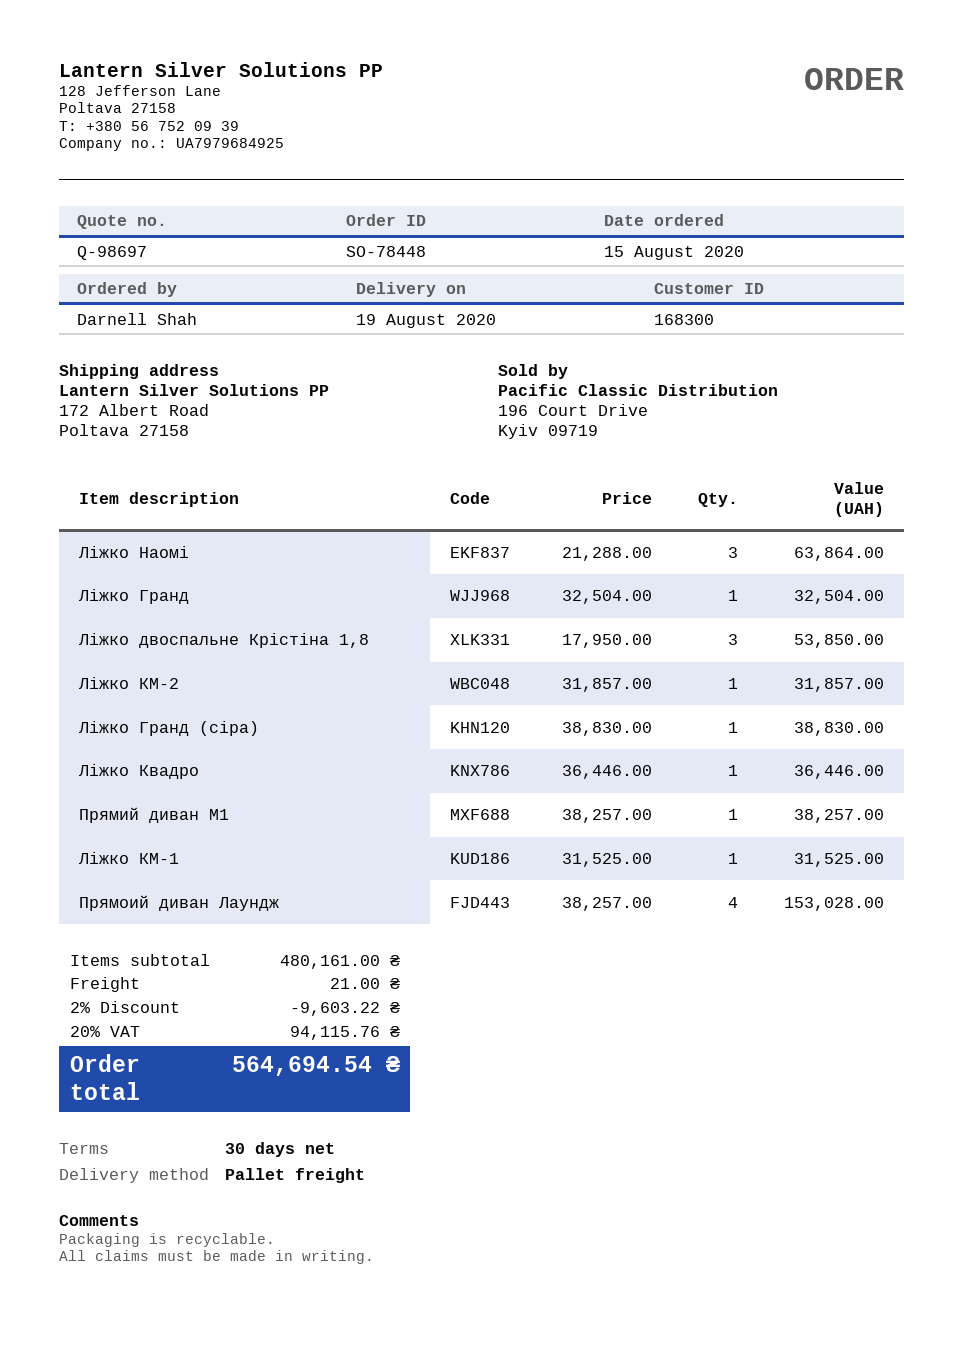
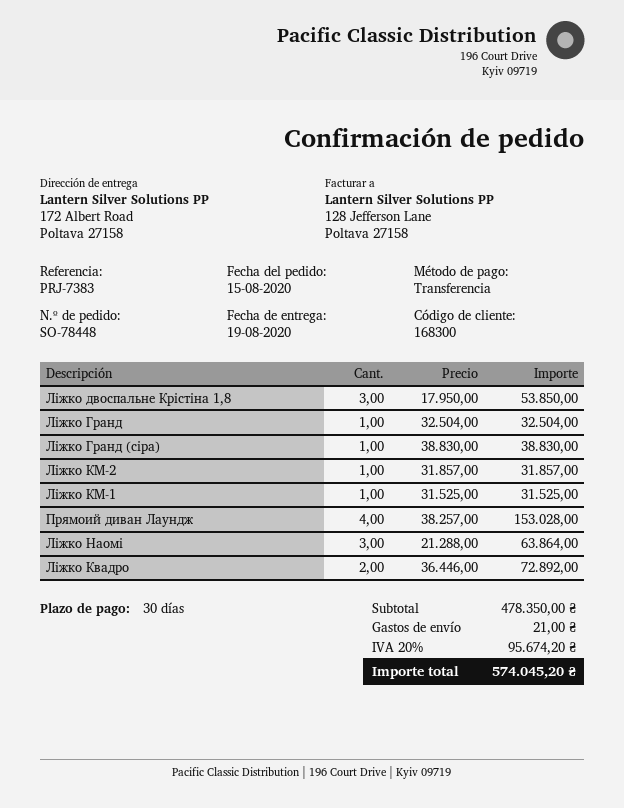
Ліжко Квадро: 1 x 36446.00 = 36446.00 -> 2 x 36446.00 = 72892.00
Прямий диван М1: 1 x 38257.00 = 38257.00 -> none
subtotal: 480161.00 -> 478350.00
discount: 2% = 9603.22 -> none
tax: 20% = 94115.76 -> 20% = 95674.20
total: 564694.54 -> 574045.20

